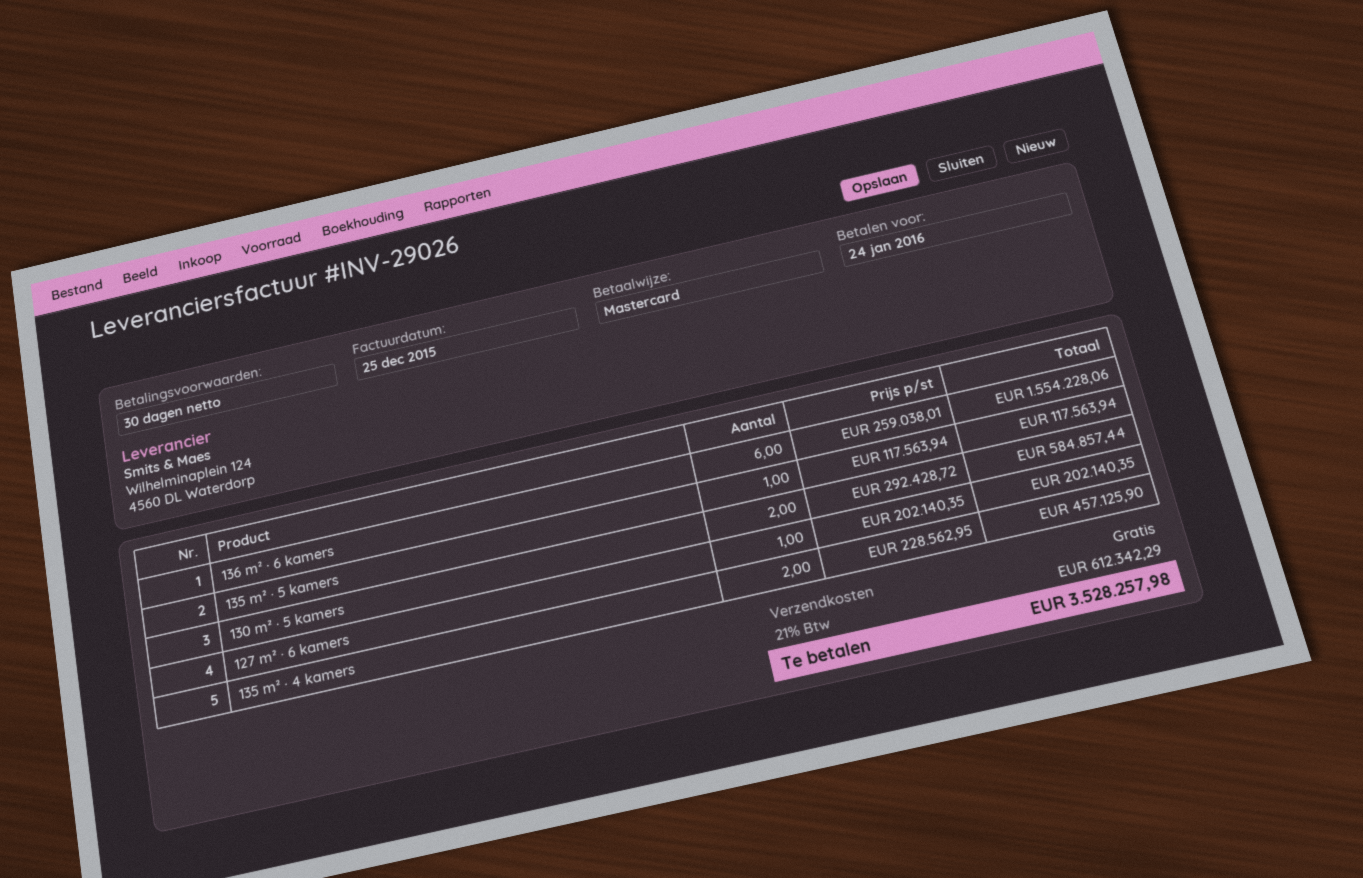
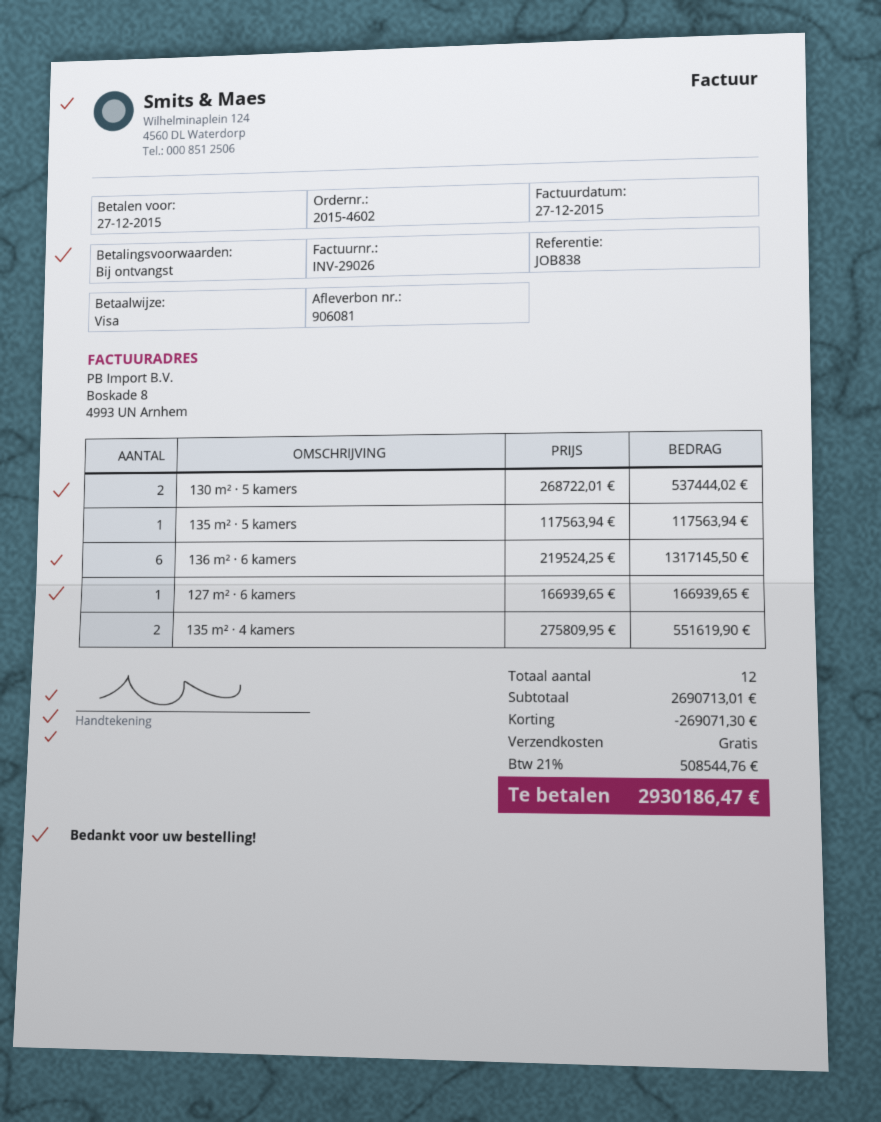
invoice date: 2015-12-25 -> 2015-12-27
payment terms: 30 days -> on receipt
due date: 2016-01-24 -> 2015-12-27
payment method: Mastercard -> Visa
136 m² · 6 kamers: 6 x 259038.01 = 1554228.06 -> 6 x 219524.25 = 1317145.50
130 m² · 5 kamers: 2 x 292428.72 = 584857.44 -> 2 x 268722.01 = 537444.02
127 m² · 6 kamers: 1 x 202140.35 = 202140.35 -> 1 x 166939.65 = 166939.65
135 m² · 4 kamers: 2 x 228562.95 = 457125.90 -> 2 x 275809.95 = 551619.90
discount: none -> 269071.30
tax: 21% = 612342.29 -> 21% = 508544.76
total: 3528257.98 -> 2930186.47

